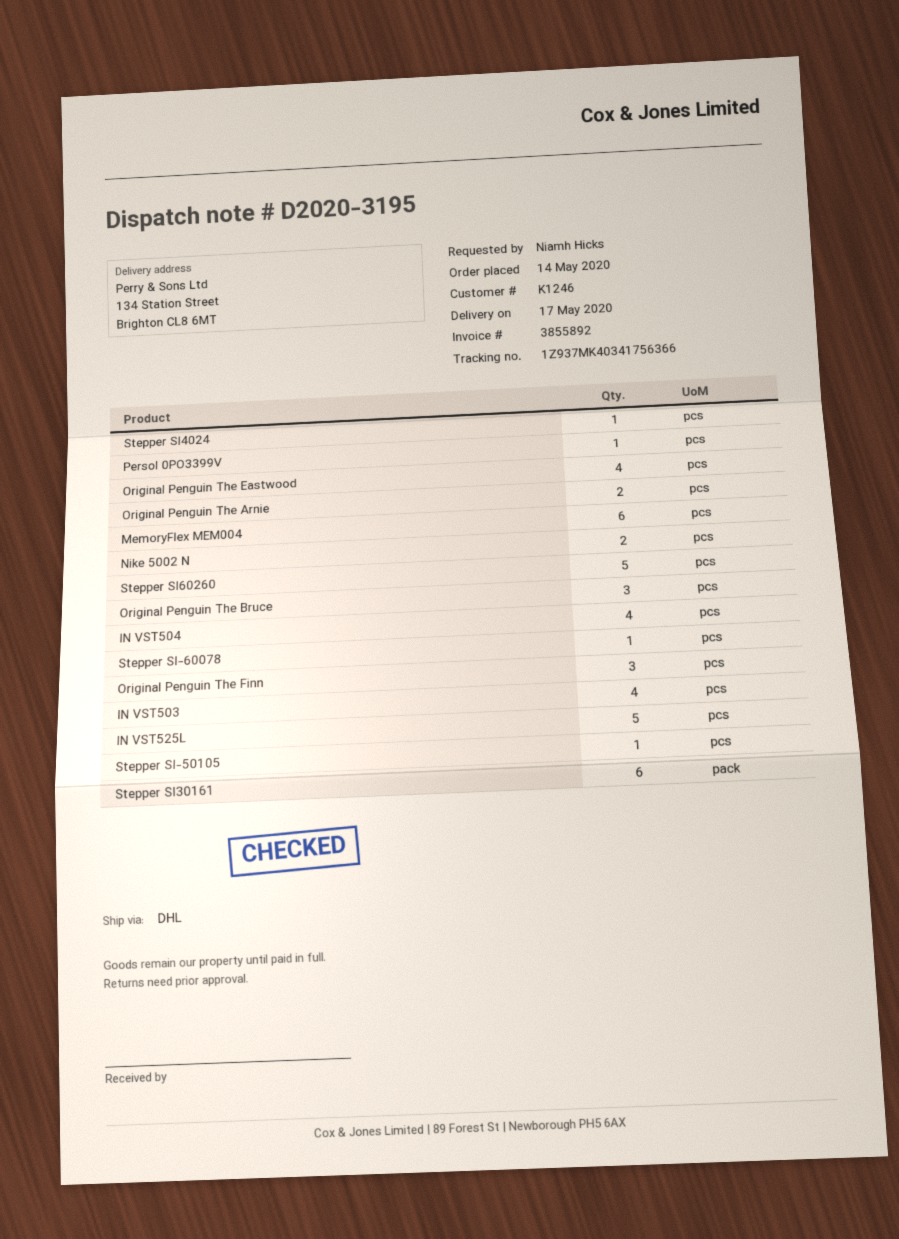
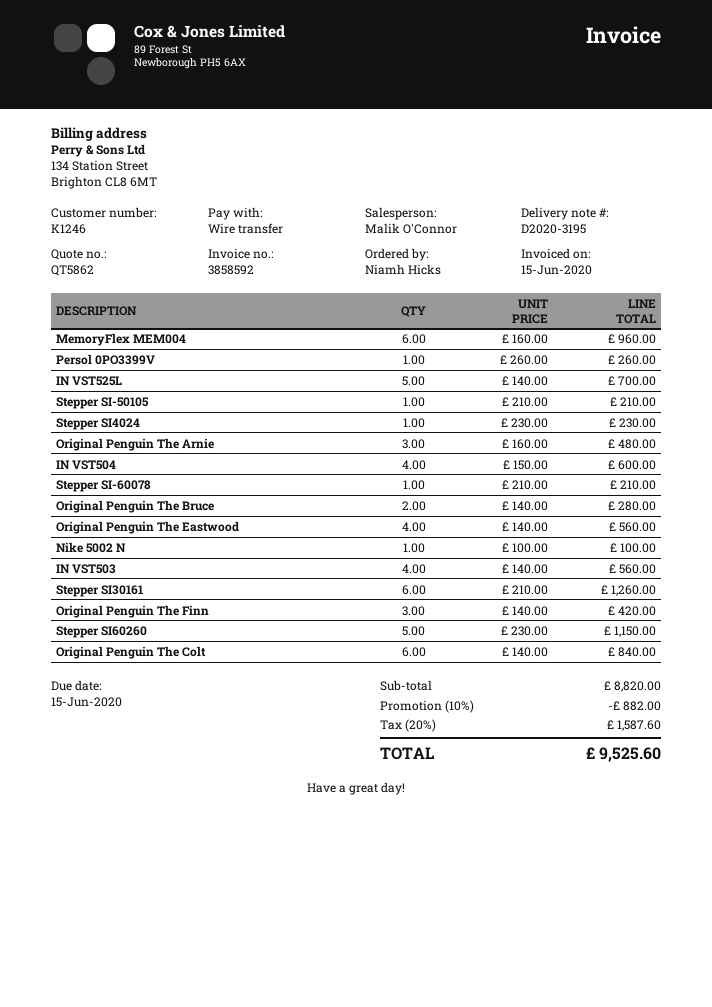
invoice number: 3855892 -> 3858592
Original Penguin The Arnie: 2 -> 3
Nike 5002 N: 2 -> 1
Original Penguin The Bruce: 3 -> 2
Original Penguin The Colt: none -> 6

